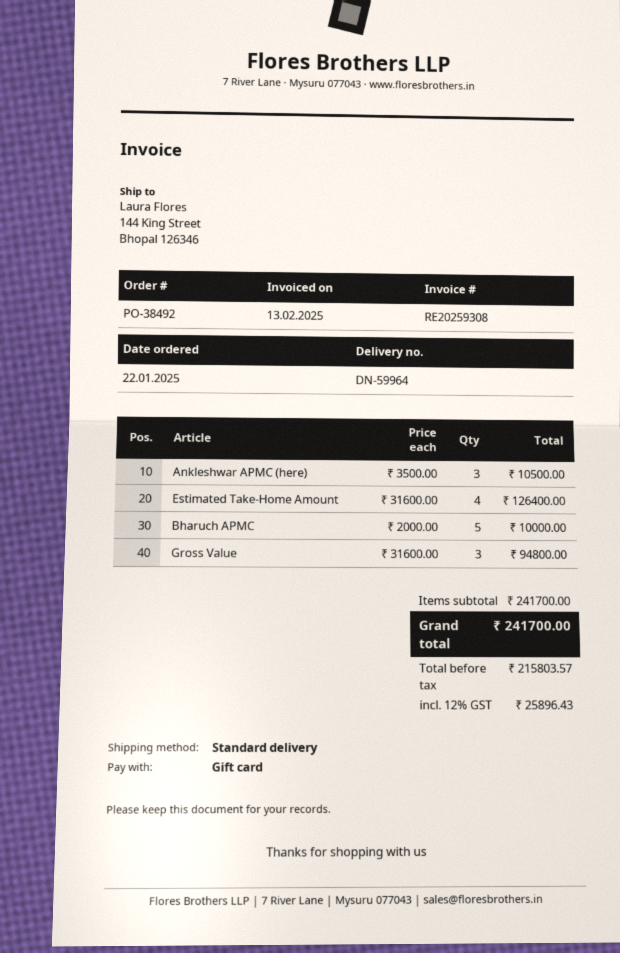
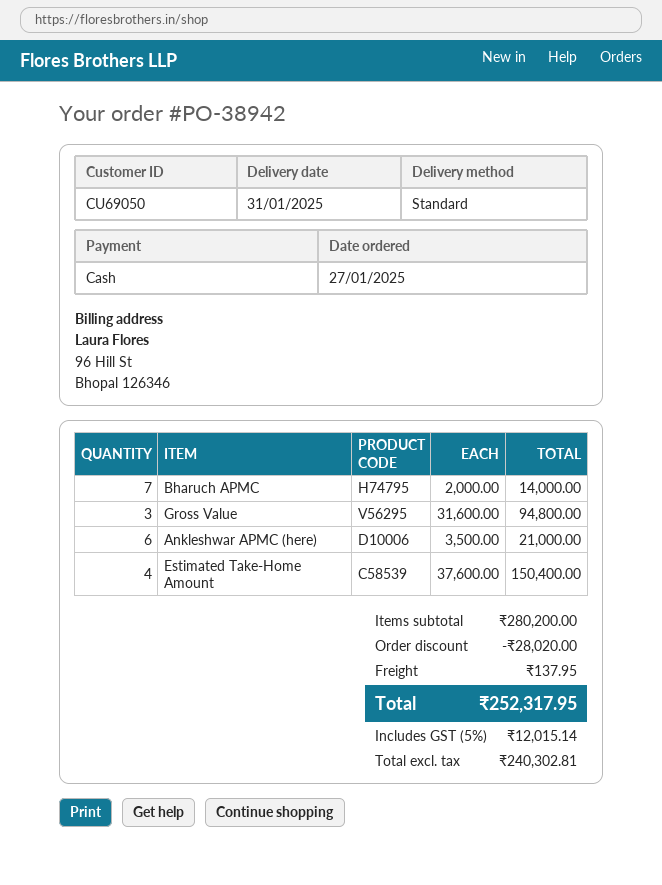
order number: PO-38492 -> PO-38942
order date: 2025-01-22 -> 2025-01-27
payment method: gift card -> cash
Ankleshwar APMC (here): 3 x 3500.00 = 10500.00 -> 6 x 3500.00 = 21000.00
Estimated Take-Home Amount: 4 x 31600.00 = 126400.00 -> 4 x 37600.00 = 150400.00
Bharuch APMC: 5 x 2000.00 = 10000.00 -> 7 x 2000.00 = 14000.00
subtotal: 241700.00 -> 280200.00
discount: none -> 28020.00
shipping: none -> 137.95
net: 215803.57 -> 240302.81
tax: 12% = 25896.43 -> 5% = 12015.14
total: 241700.00 -> 252317.95

